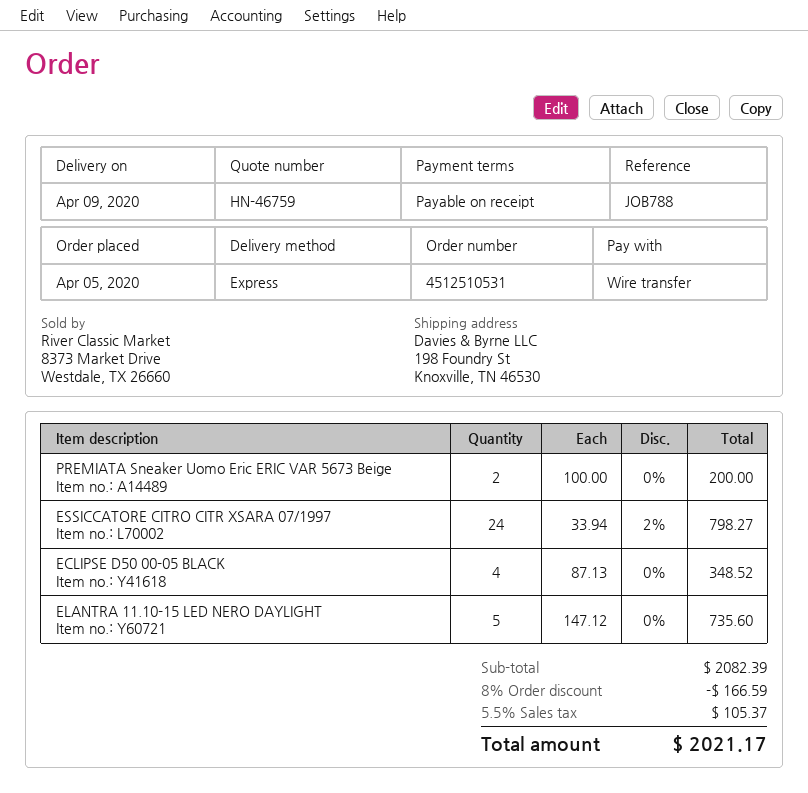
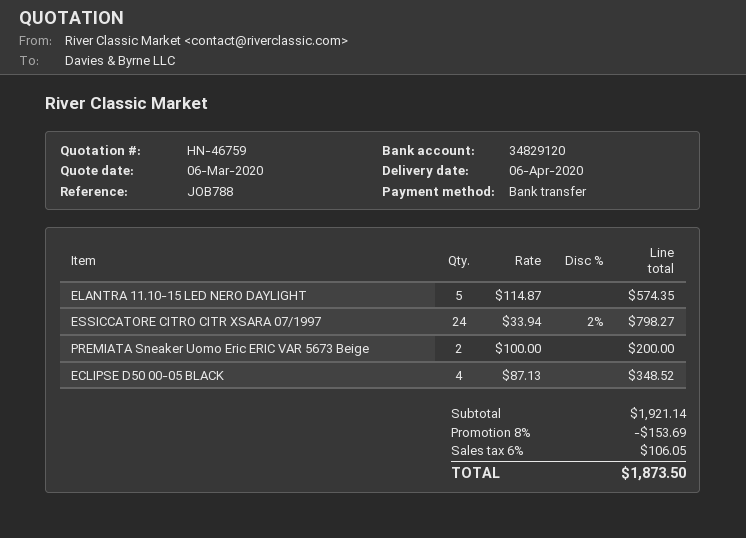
delivery date: 2020-04-09 -> 2020-04-06
ELANTRA 11.10-15 LED NERO DAYLIGHT: 5 x 147.12 = 735.60 -> 5 x 114.87 = 574.35
subtotal: 2082.39 -> 1921.14
discount: 8% = 166.59 -> 8% = 153.69
tax: 5.5% = 105.37 -> 6% = 106.05
total: 2021.17 -> 1873.50

